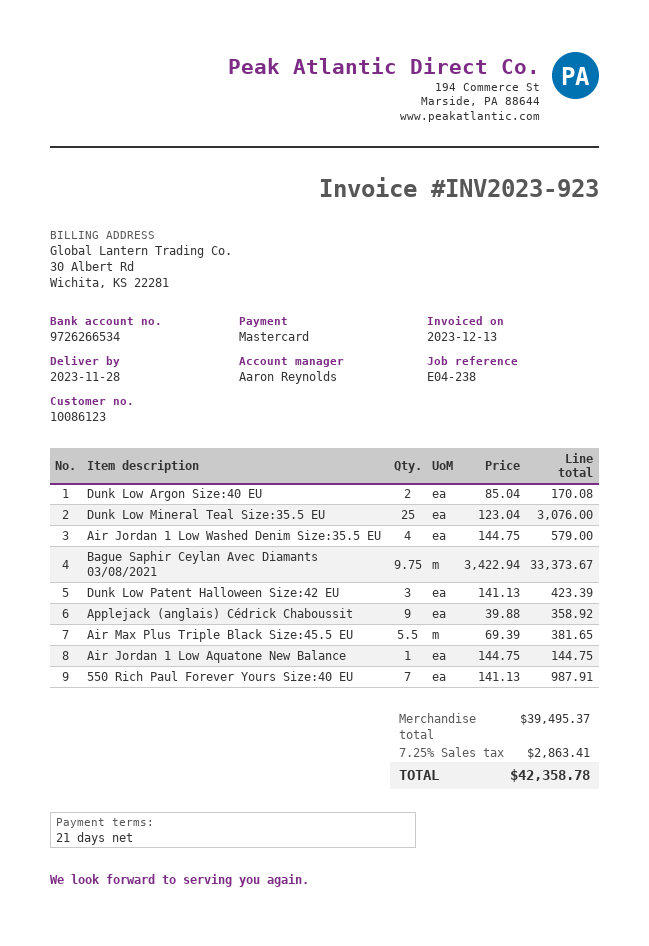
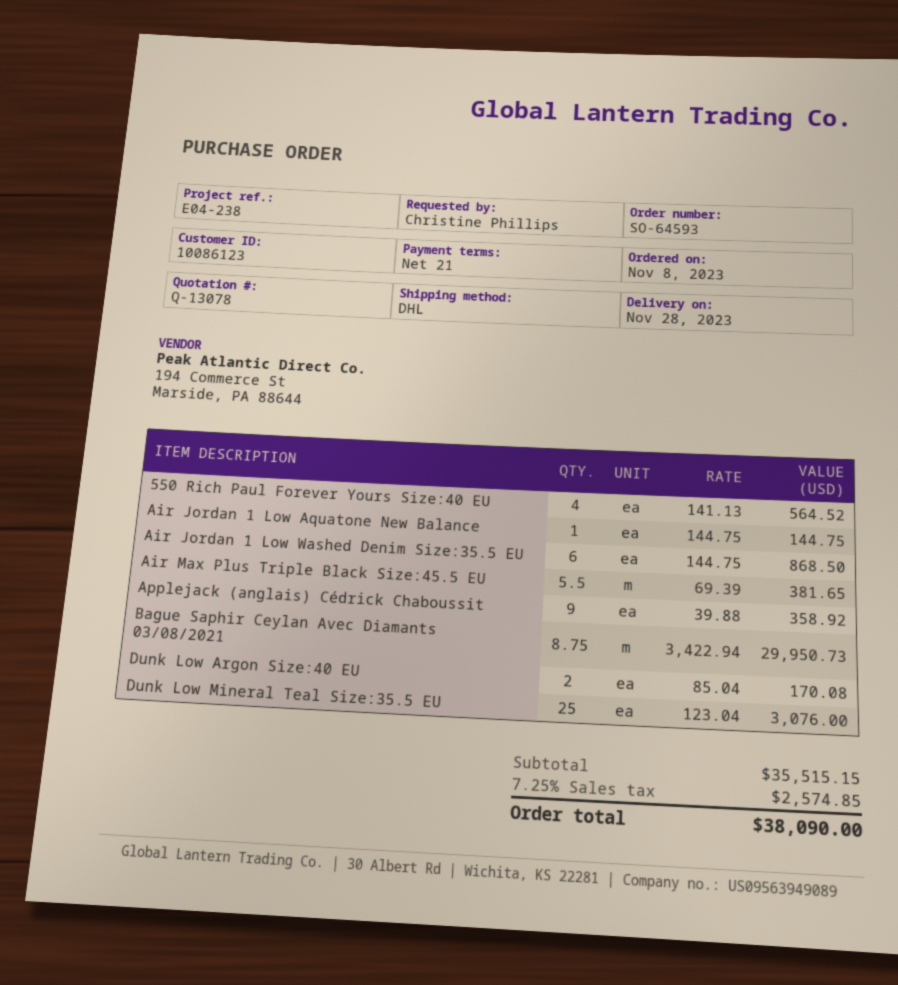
Air Jordan 1 Low Washed Denim Size:35.5 EU: 4 x 144.75 = 579.00 -> 6 x 144.75 = 868.50
Bague Saphir Ceylan Avec Diamants 03/08/2021: 9.75 x 3422.94 = 33373.67 -> 8.75 x 3422.94 = 29950.73
Dunk Low Patent Halloween Size:42 EU: 3 x 141.13 = 423.39 -> none
550 Rich Paul Forever Yours Size:40 EU: 7 x 141.13 = 987.91 -> 4 x 141.13 = 564.52
subtotal: 39495.37 -> 35515.15
tax: 7.25% = 2863.41 -> 7.25% = 2574.85
total: 42358.78 -> 38090.00

